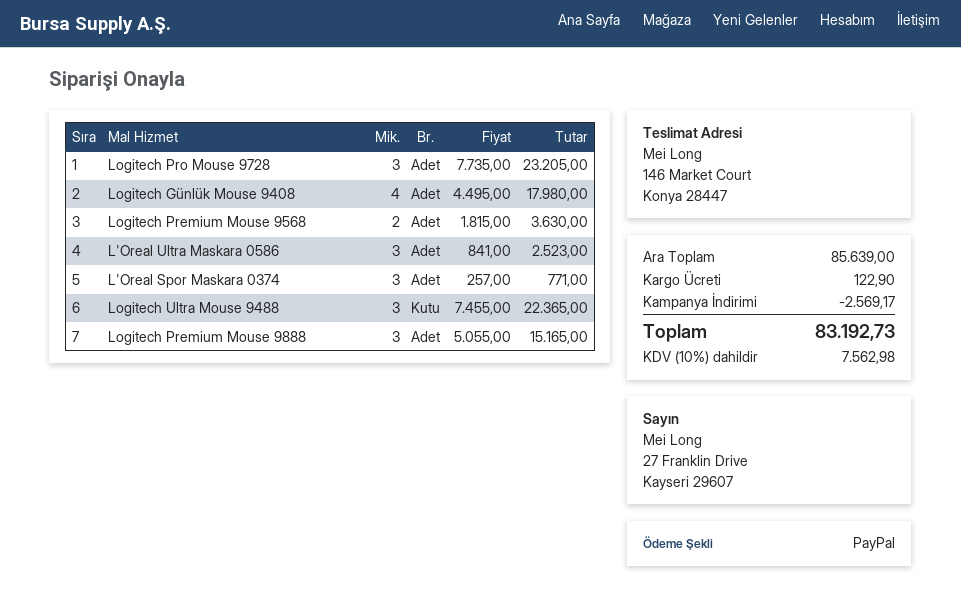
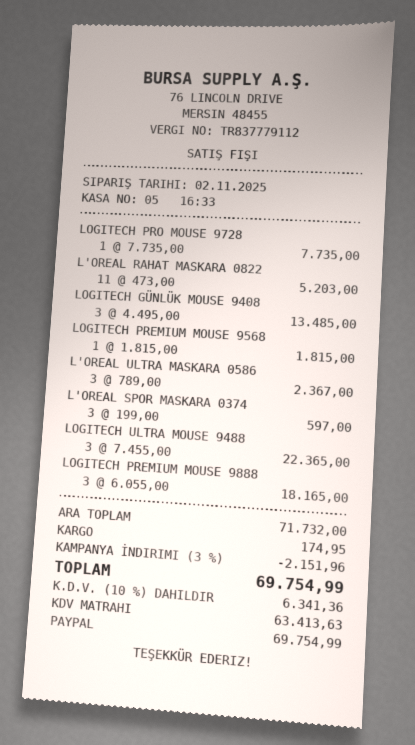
Logitech Pro Mouse 9728: 3 x 7735.00 = 23205.00 -> 1 x 7735.00 = 7735.00
Logitech Günlük Mouse 9408: 4 x 4495.00 = 17980.00 -> 3 x 4495.00 = 13485.00
Logitech Premium Mouse 9568: 2 x 1815.00 = 3630.00 -> 1 x 1815.00 = 1815.00
L'Oreal Ultra Maskara 0586: 3 x 841.00 = 2523.00 -> 3 x 789.00 = 2367.00
L'Oreal Spor Maskara 0374: 3 x 257.00 = 771.00 -> 3 x 199.00 = 597.00
Logitech Premium Mouse 9888: 3 x 5055.00 = 15165.00 -> 3 x 6055.00 = 18165.00
L'OREAL RAHAT MASKARA 0822: none -> 11 x 473.00 = 5203.00
subtotal: 85639.00 -> 71732.00
discount: 2569.17 -> 2151.96
shipping: 122.90 -> 174.95
tax: 10% = 7562.98 -> 10% = 6341.36
total: 83192.73 -> 69754.99

